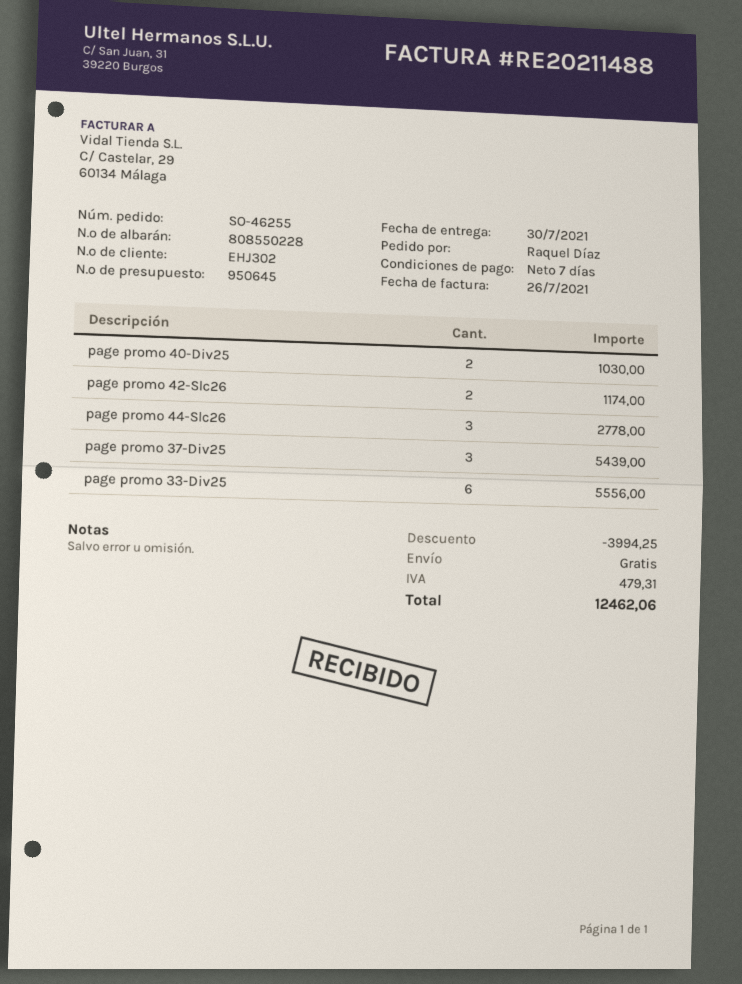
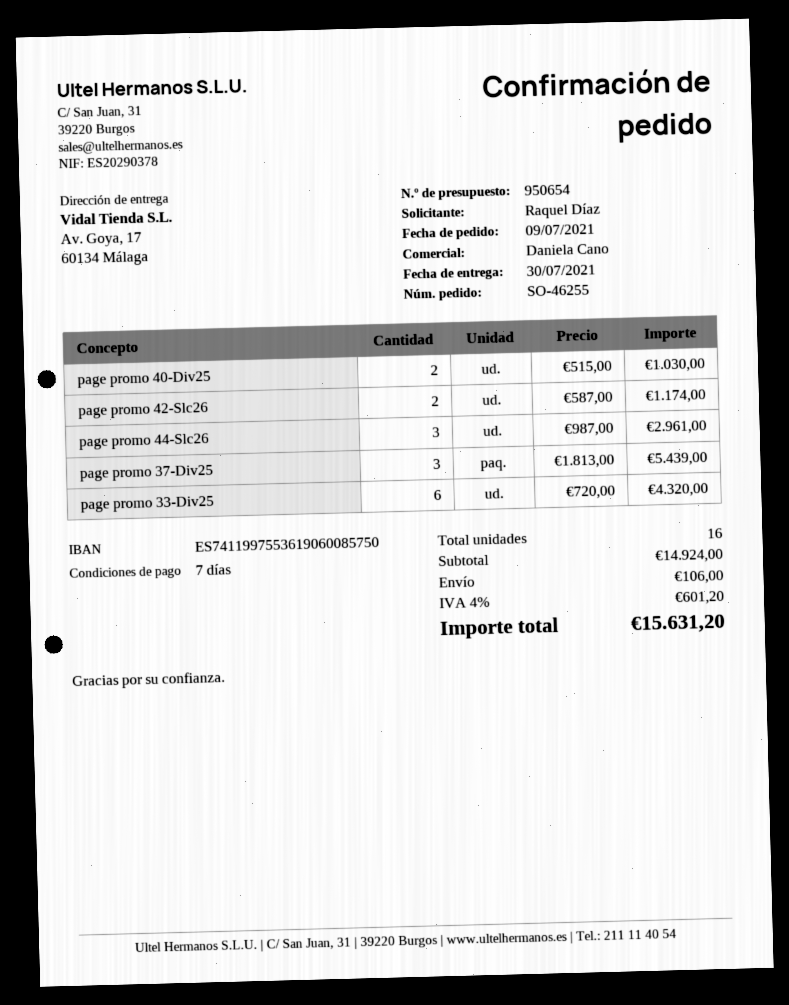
quote number: 950645 -> 950654
page promo 44-Slc26: 3 for 2778.00 -> 3 for 2961.00
page promo 33-Div25: 6 for 5556.00 -> 6 for 4320.00
discount: 3994.25 -> none
shipping: 0.00 -> 106.00
tax: 479.31 -> 601.20
total: 12462.06 -> 15631.20

